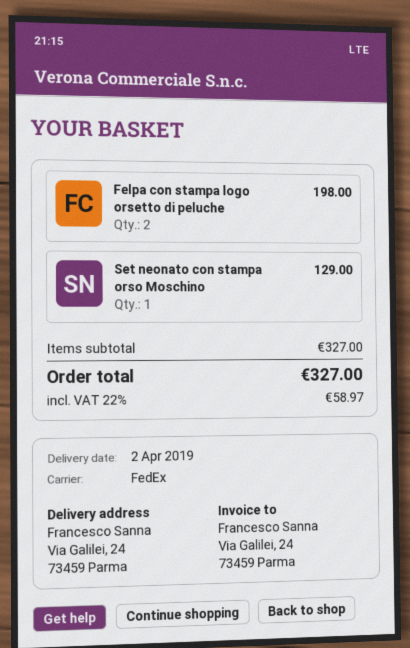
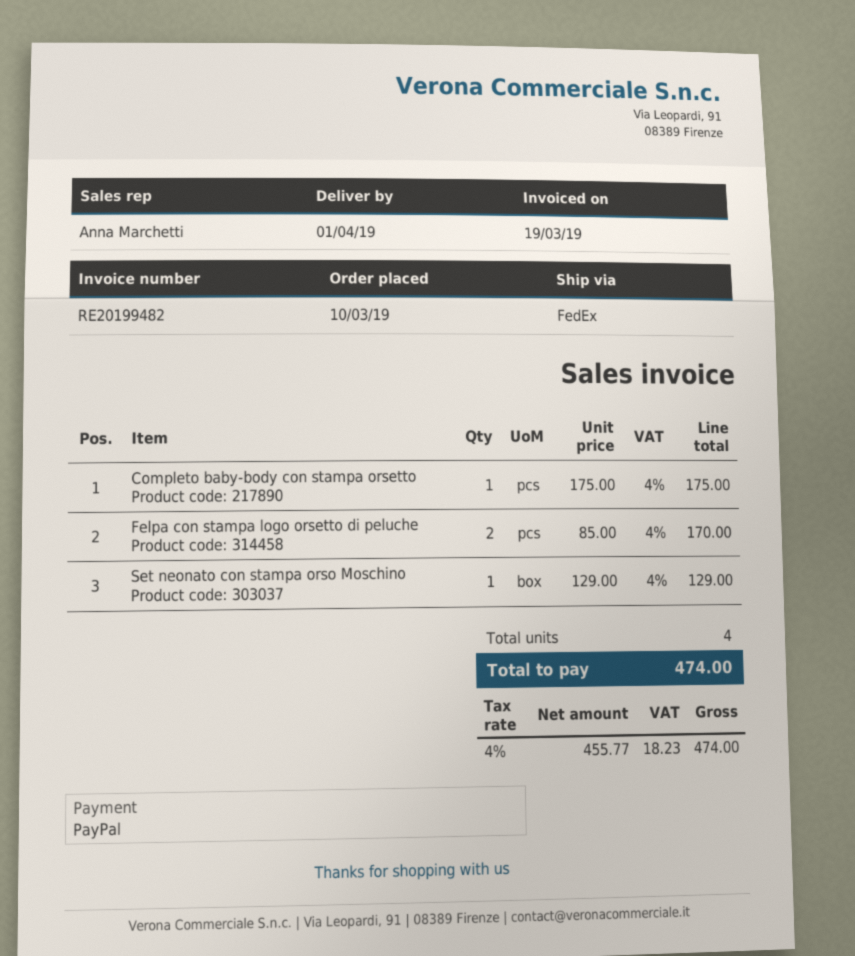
delivery date: 2019-04-02 -> 2019-04-01
Felpa con stampa logo orsetto di peluche: 2 for 198.00 -> 2 for 170.00
Completo baby-body con stampa orsetto: none -> 1 for 175.00
tax: 22% = 58.97 -> 4% = 18.23
total: 327.00 -> 474.00

